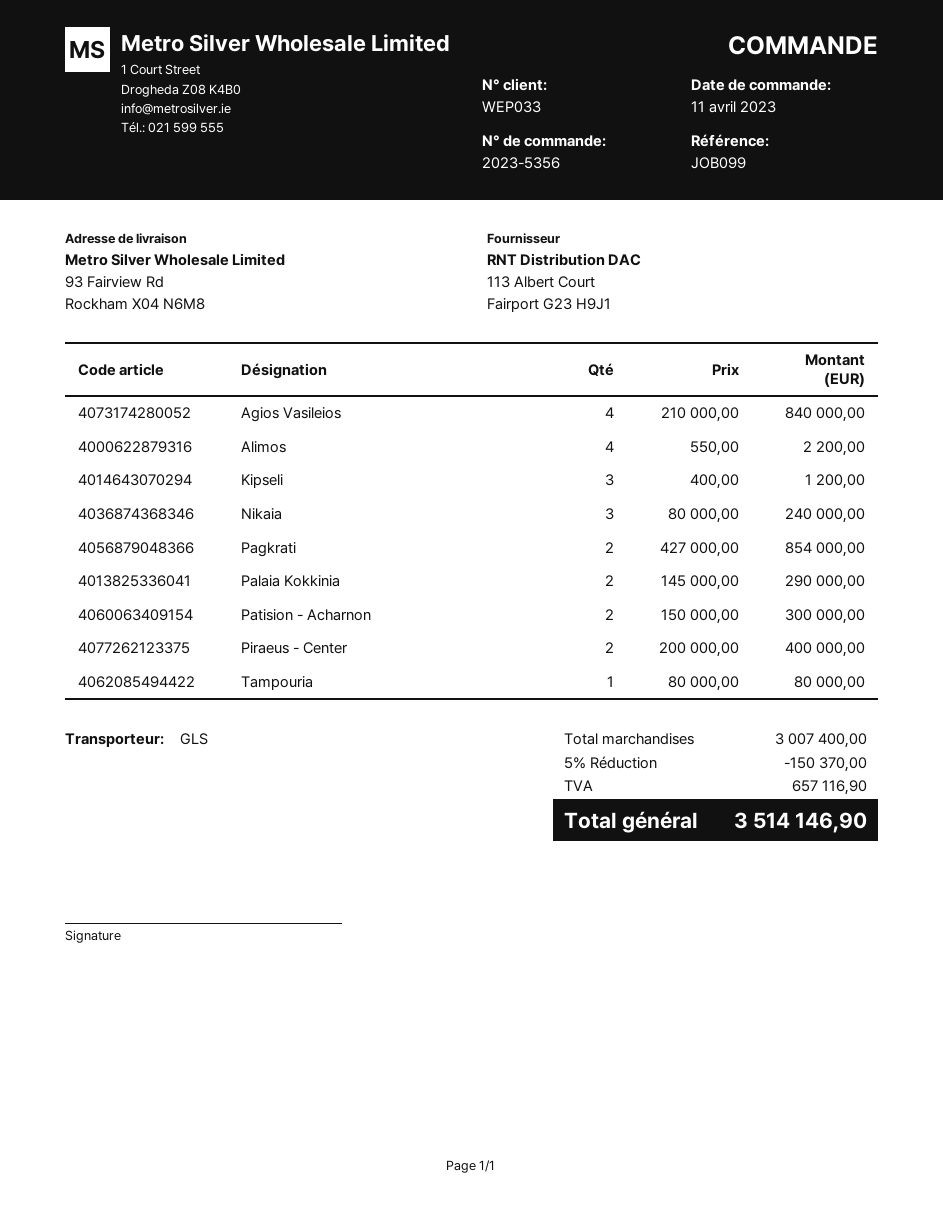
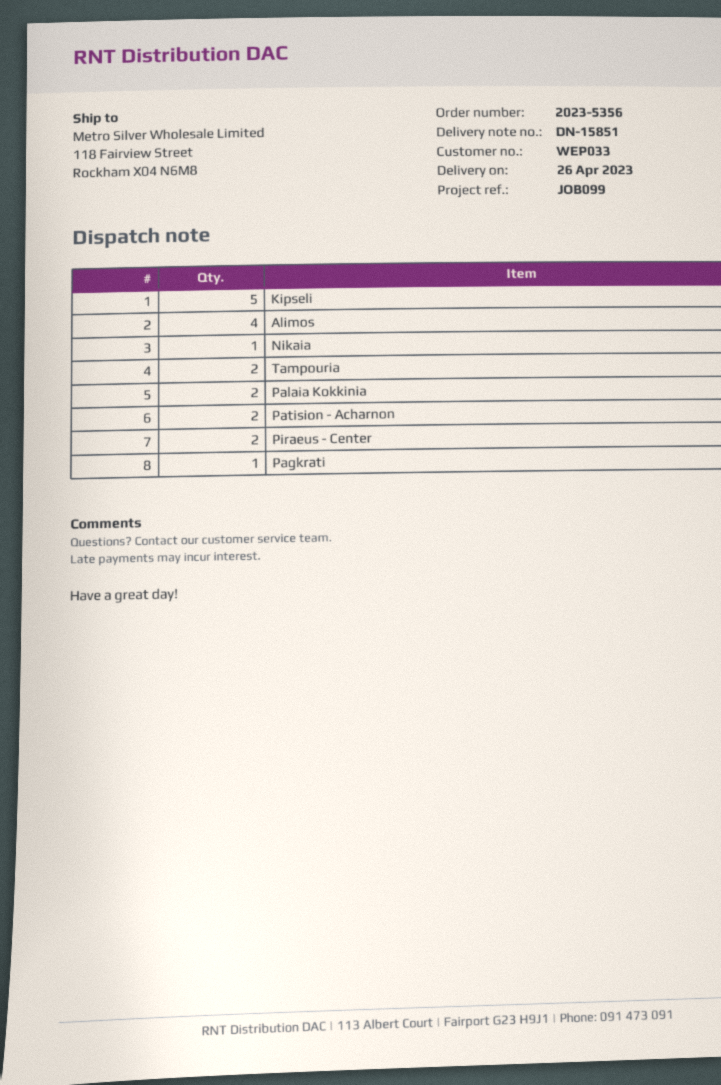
ship to: 93 Fairview Rd, Rockham X04 N6M8 -> 118 Fairview Street, Rockham X04 N6M8
Agios Vasileios: 4 -> none
Kipseli: 3 -> 5
Nikaia: 3 -> 1
Pagkrati: 2 -> 1
Tampouria: 1 -> 2

